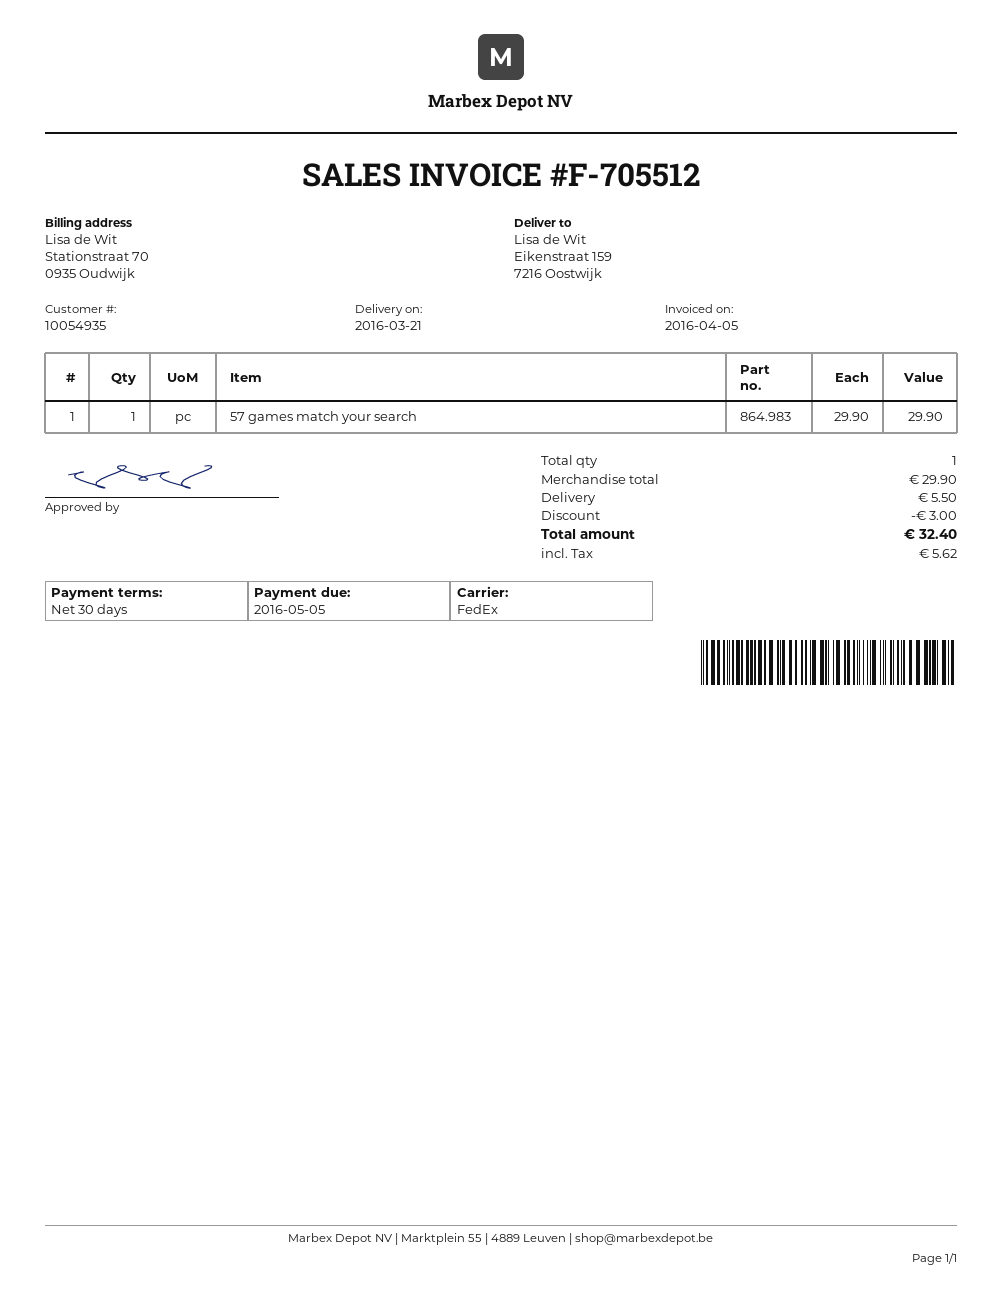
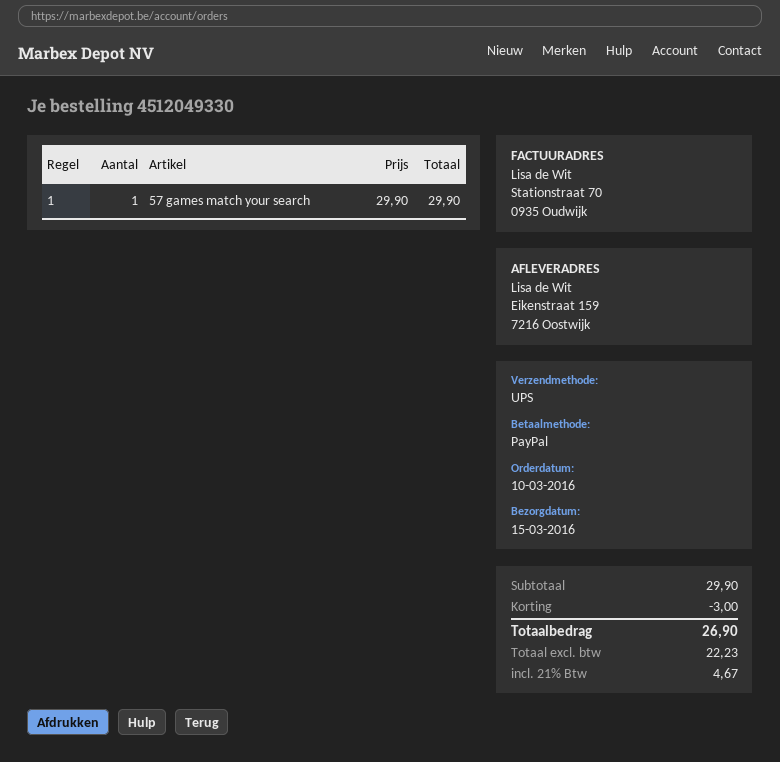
delivery date: 2016-03-21 -> 2016-03-15
shipping method: FedEx -> UPS
shipping: 5.50 -> none
tax: 5.62 -> 4.67
total: 32.40 -> 26.90

